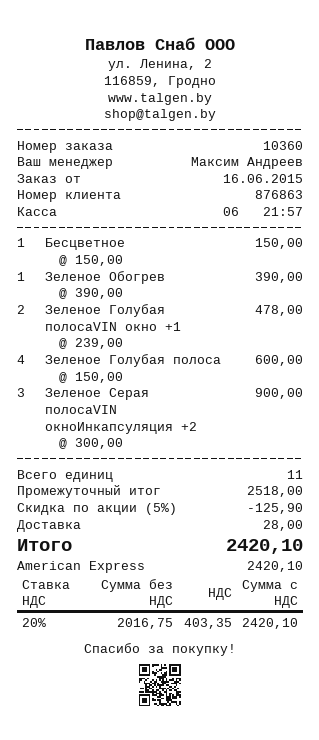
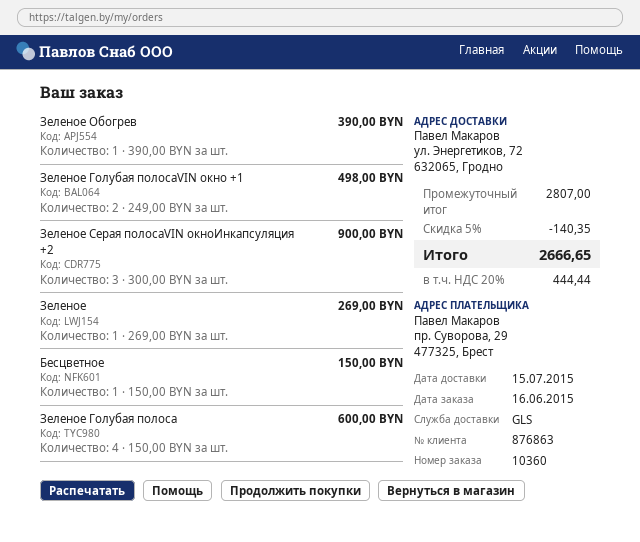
Зеленое Голубая полосаVIN окно +1: 2 x 239.00 = 478.00 -> 2 x 249.00 = 498.00
Зеленое: none -> 1 x 269.00 = 269.00
subtotal: 2518.00 -> 2807.00
discount: 5% = 125.90 -> 5% = 140.35
shipping: 28.00 -> none
tax: 20% = 403.35 -> 20% = 444.44
total: 2420.10 -> 2666.65

